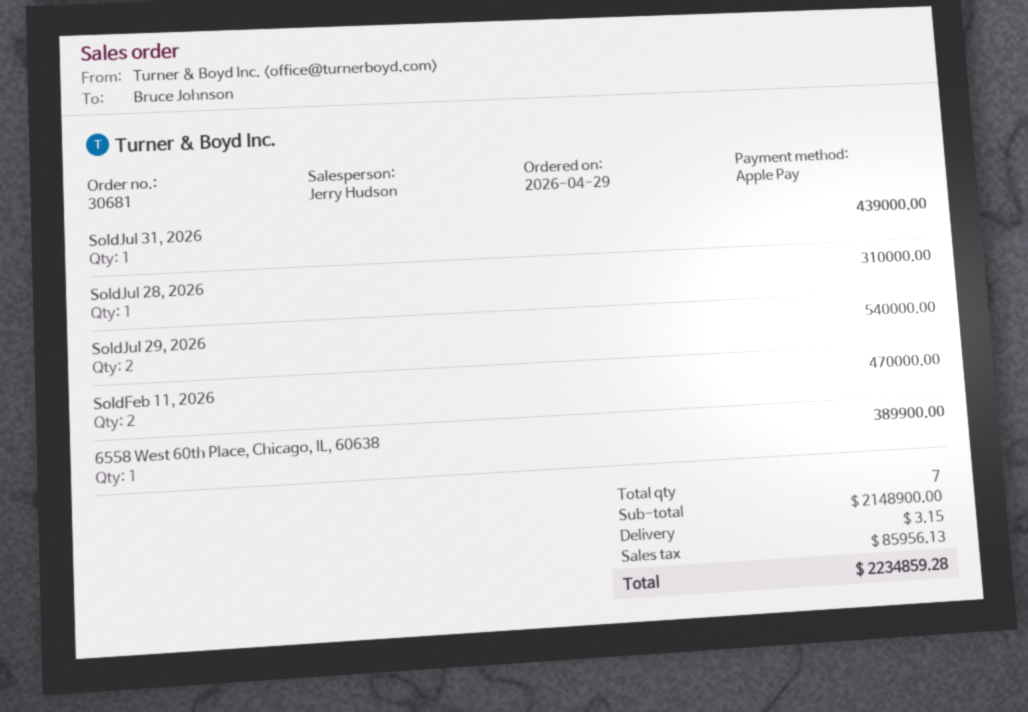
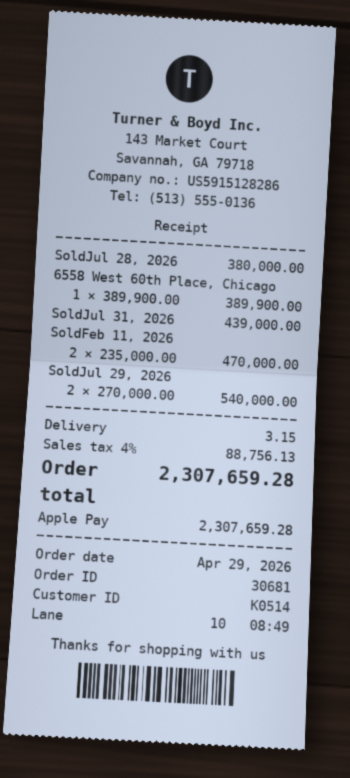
SoldJul 28, 2026: 1 for 310000.00 -> 1 for 380000.00
tax: 85956.13 -> 88756.13
total: 2234859.28 -> 2307659.28

